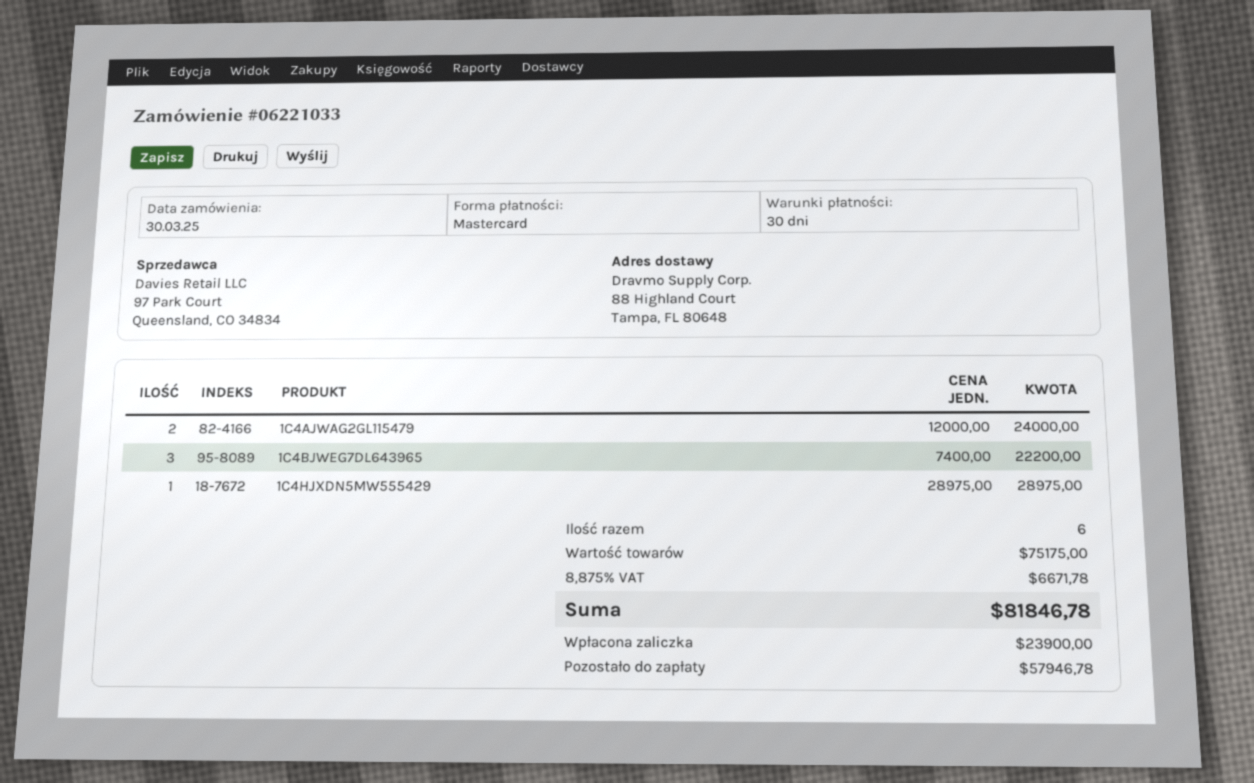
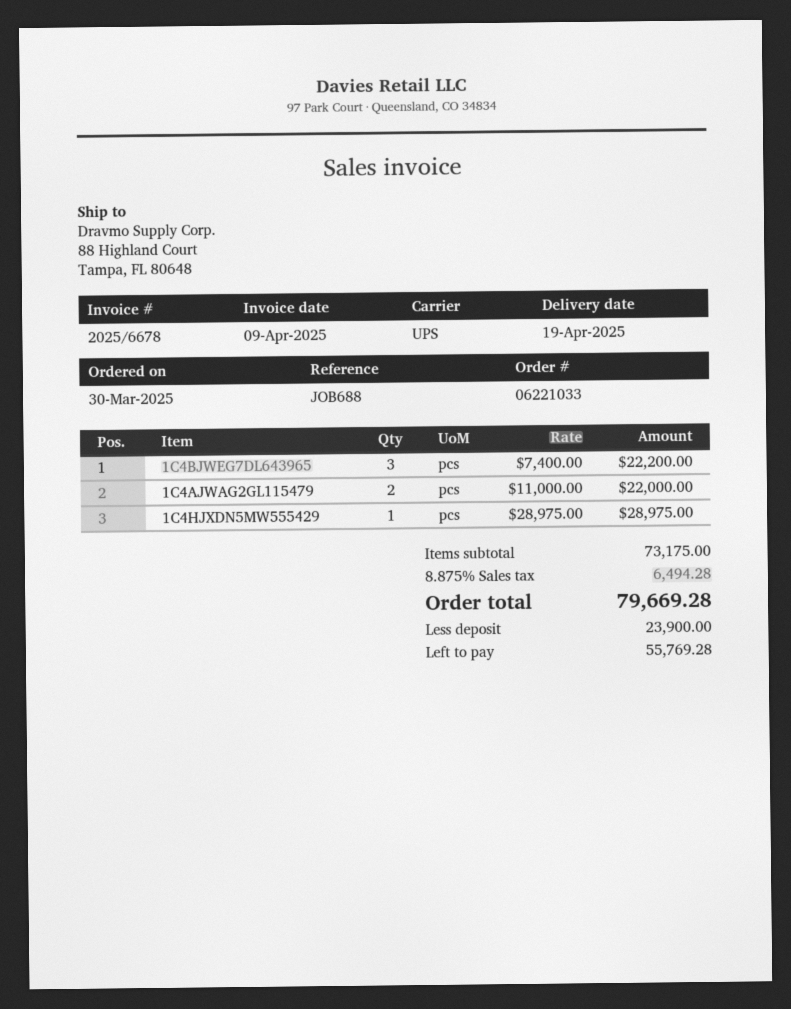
1C4AJWAG2GL115479: 2 x 12000.00 = 24000.00 -> 2 x 11000.00 = 22000.00
subtotal: 75175.00 -> 73175.00
tax: 8.875% = 6671.78 -> 8.875% = 6494.28
total: 81846.78 -> 79669.28
balance: 57946.78 -> 55769.28

